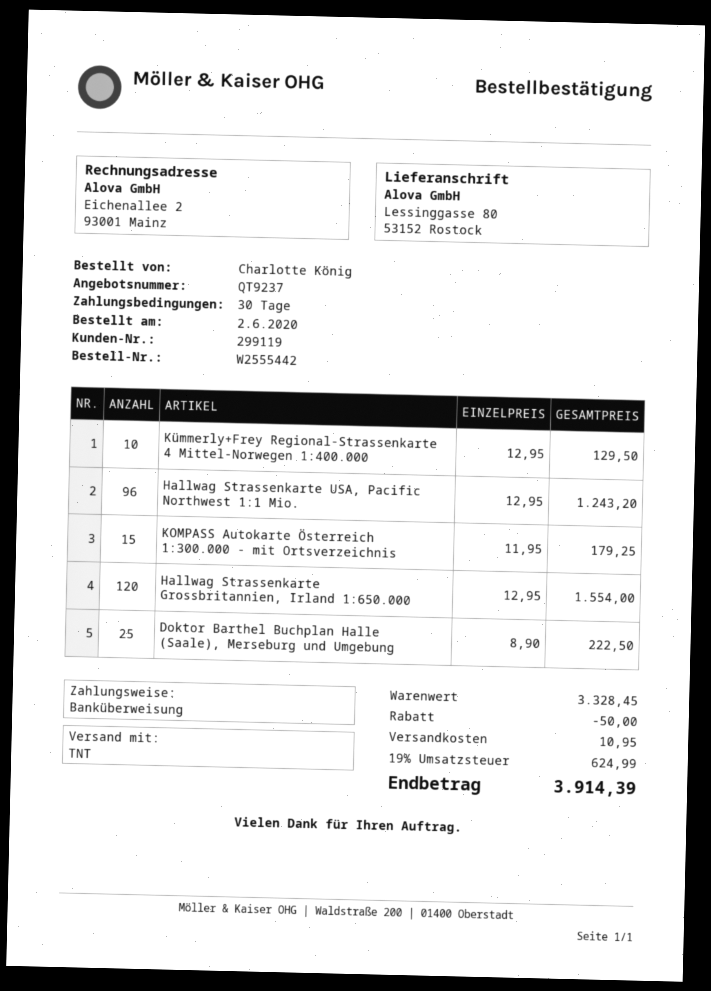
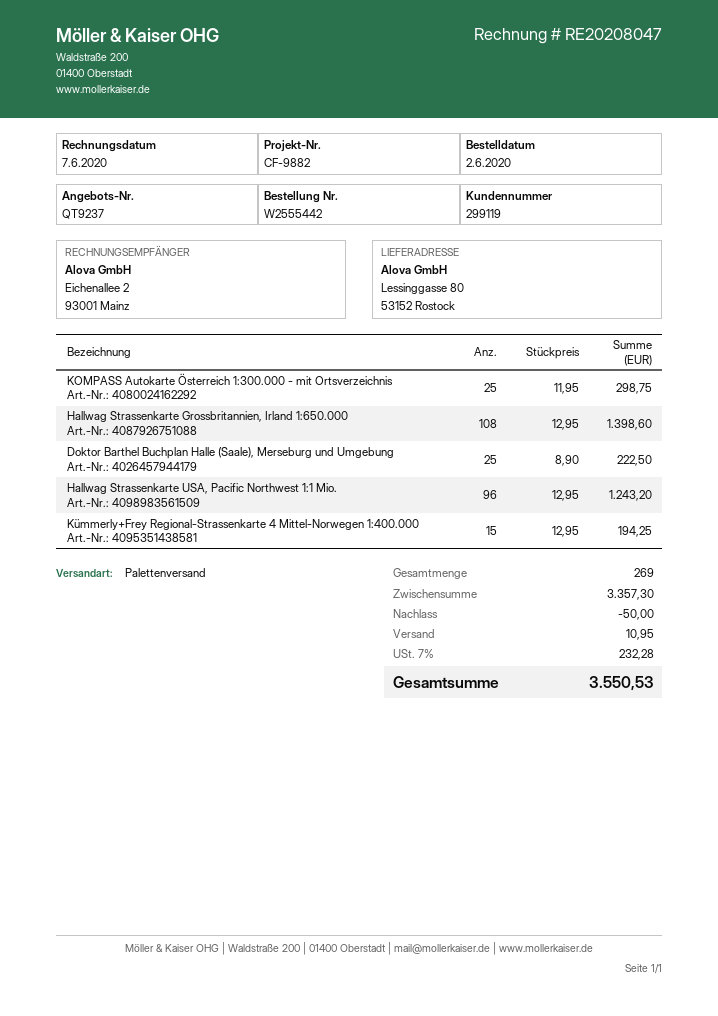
shipping method: TNT -> pallet freight
Kümmerly+Frey Regional-Strassenkarte 4 Mittel-Norwegen 1:400.000: 10 x 12.95 = 129.50 -> 15 x 12.95 = 194.25
KOMPASS Autokarte Österreich 1:300.000 - mit Ortsverzeichnis: 15 x 11.95 = 179.25 -> 25 x 11.95 = 298.75
Hallwag Strassenkarte Grossbritannien, Irland 1:650.000: 120 x 12.95 = 1554.00 -> 108 x 12.95 = 1398.60
subtotal: 3328.45 -> 3357.30
tax: 19% = 624.99 -> 7% = 232.28
total: 3914.39 -> 3550.53

